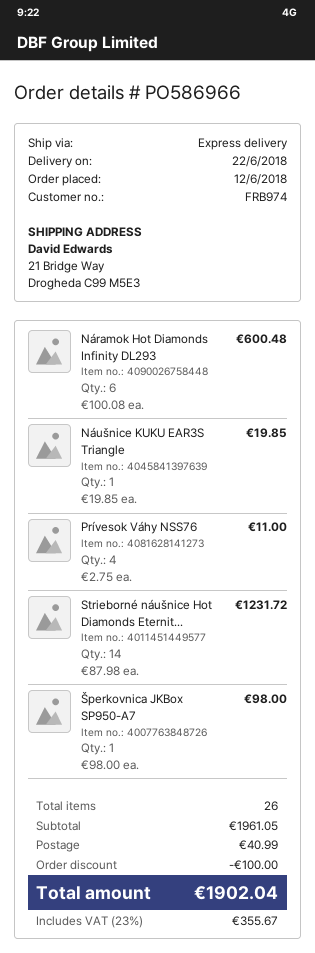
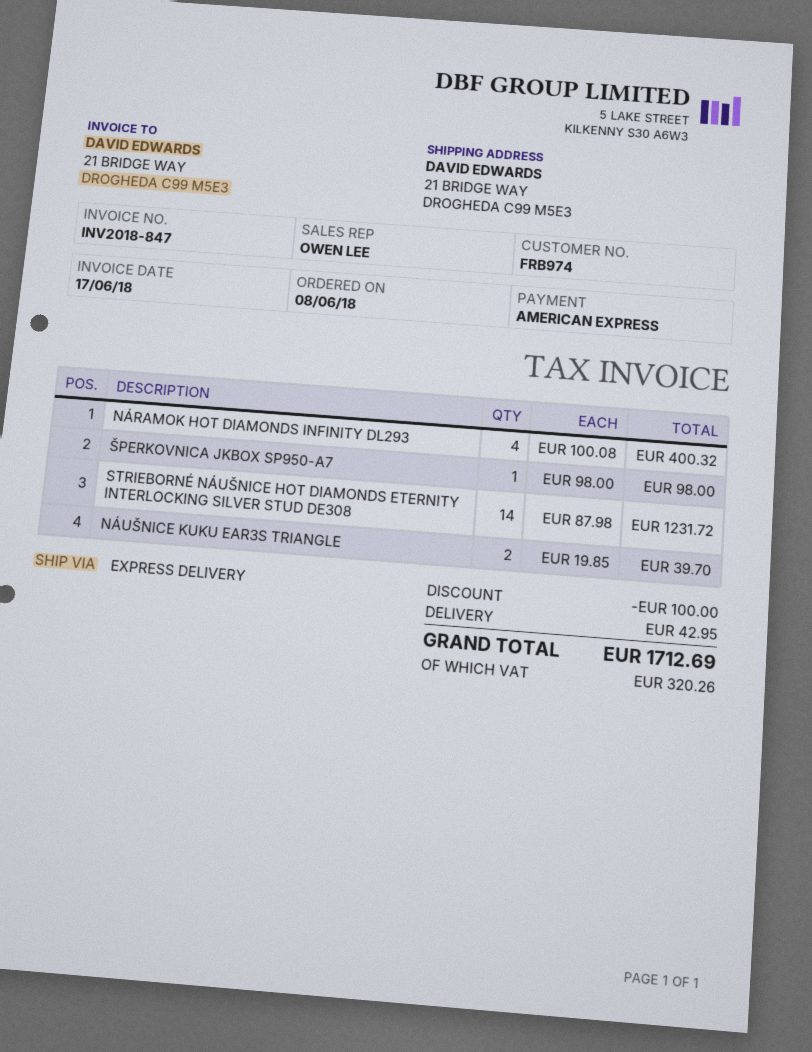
order date: 2018-06-12 -> 2018-06-08
Náramok Hot Diamonds Infinity DL293: 6 x 100.08 = 600.48 -> 4 x 100.08 = 400.32
Náušnice KUKU EAR3S Triangle: 1 x 19.85 = 19.85 -> 2 x 19.85 = 39.70
Prívesok Váhy NSS76: 4 x 2.75 = 11.00 -> none
shipping: 40.99 -> 42.95
tax: 355.67 -> 320.26
total: 1902.04 -> 1712.69

